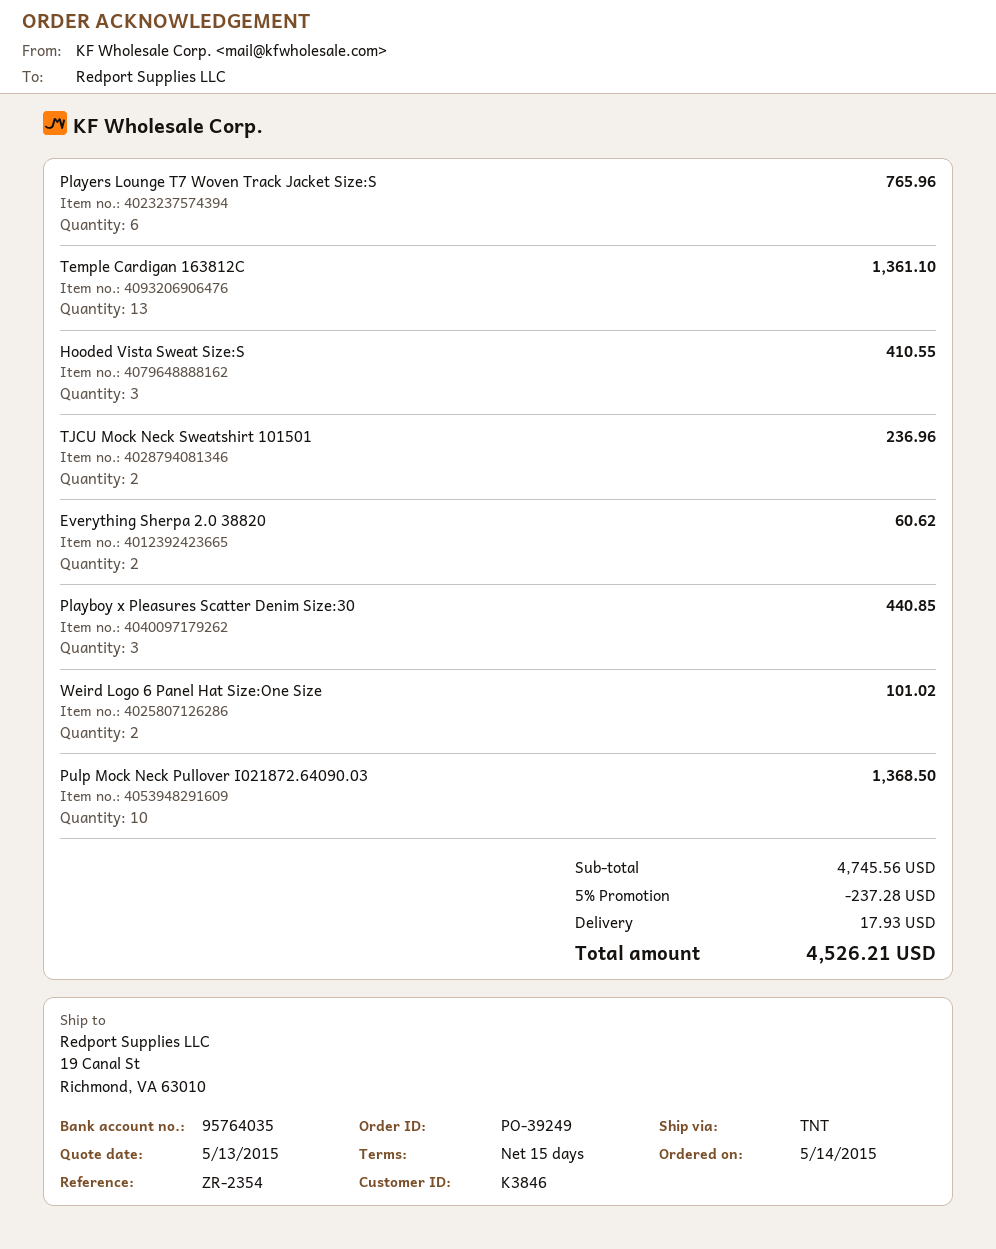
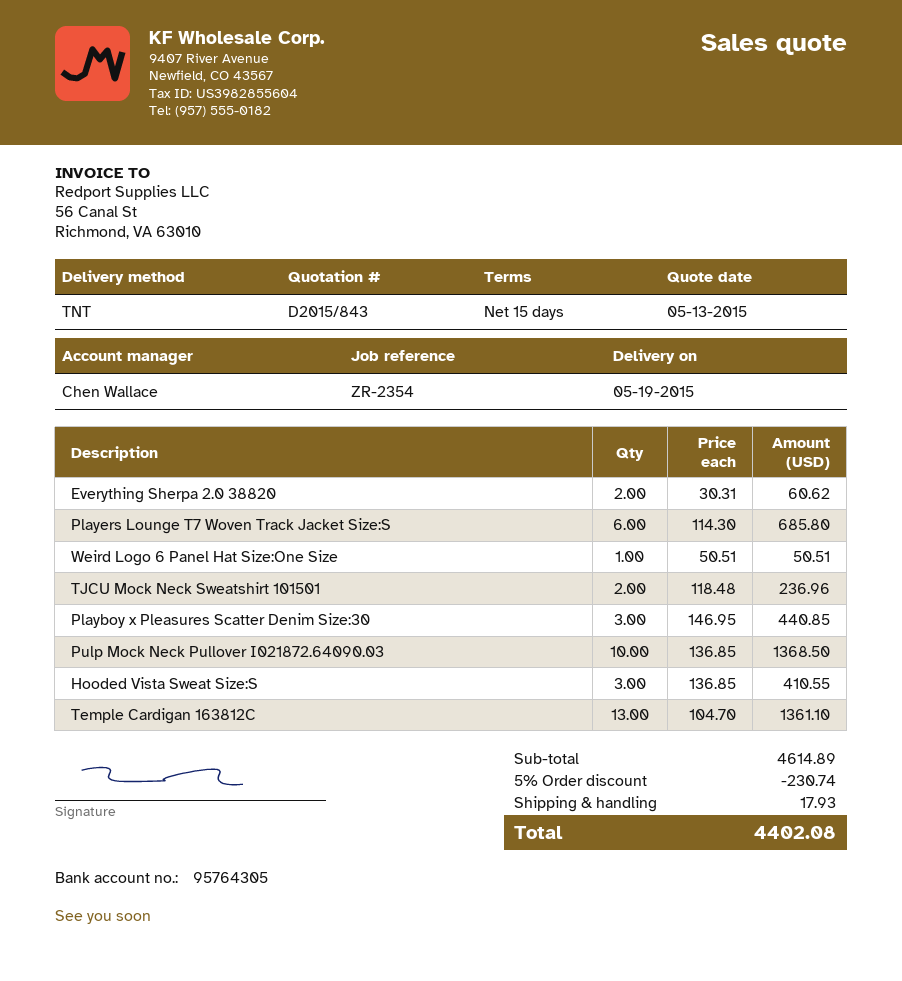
bank account: 95764035 -> 95764305
Players Lounge T7 Woven Track Jacket Size:S: 6 for 765.96 -> 6 for 685.80
Weird Logo 6 Panel Hat Size:One Size: 2 for 101.02 -> 1 for 50.51
subtotal: 4745.56 -> 4614.89
discount: 5% = 237.28 -> 5% = 230.74
total: 4526.21 -> 4402.08

